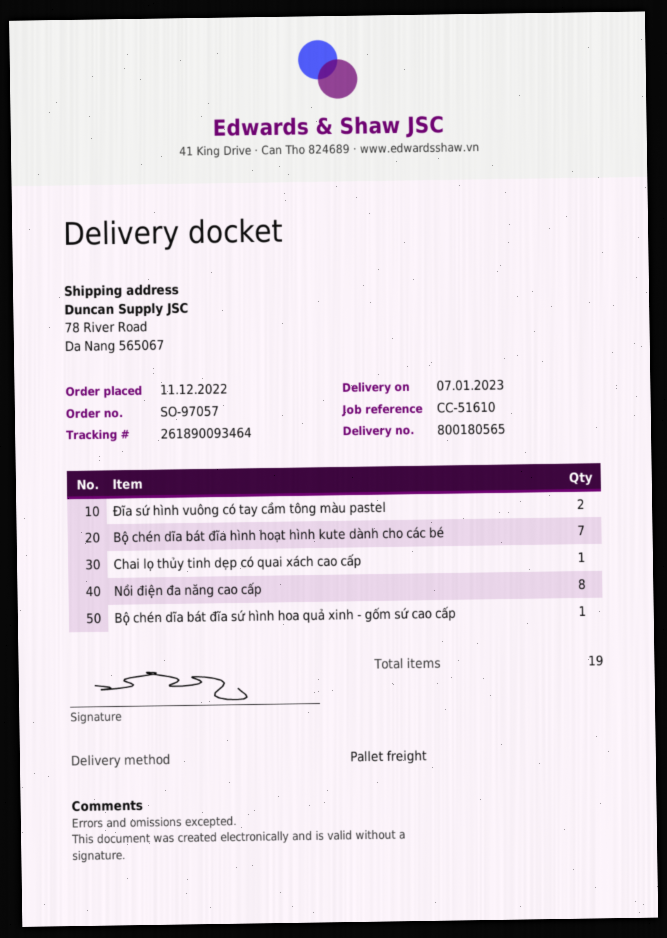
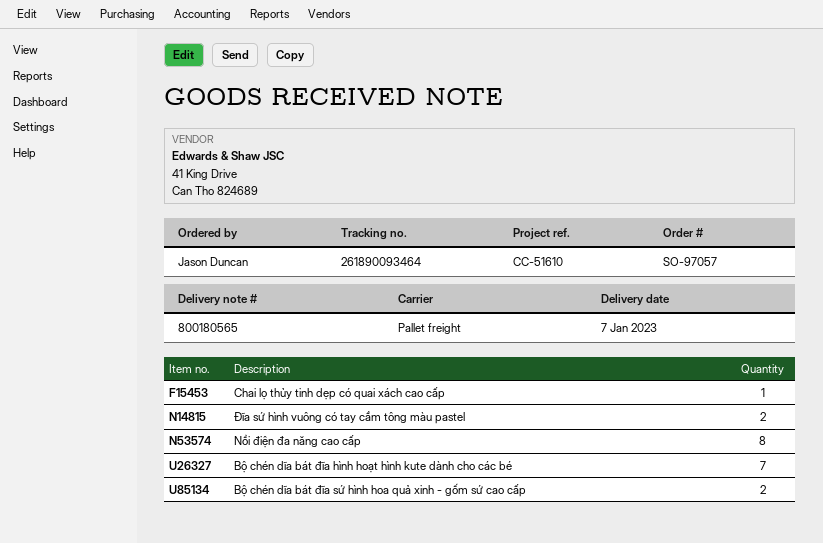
Bộ chén dĩa bát đĩa sứ hình hoa quả xinh - gốm sứ cao cấp: 1 -> 2

